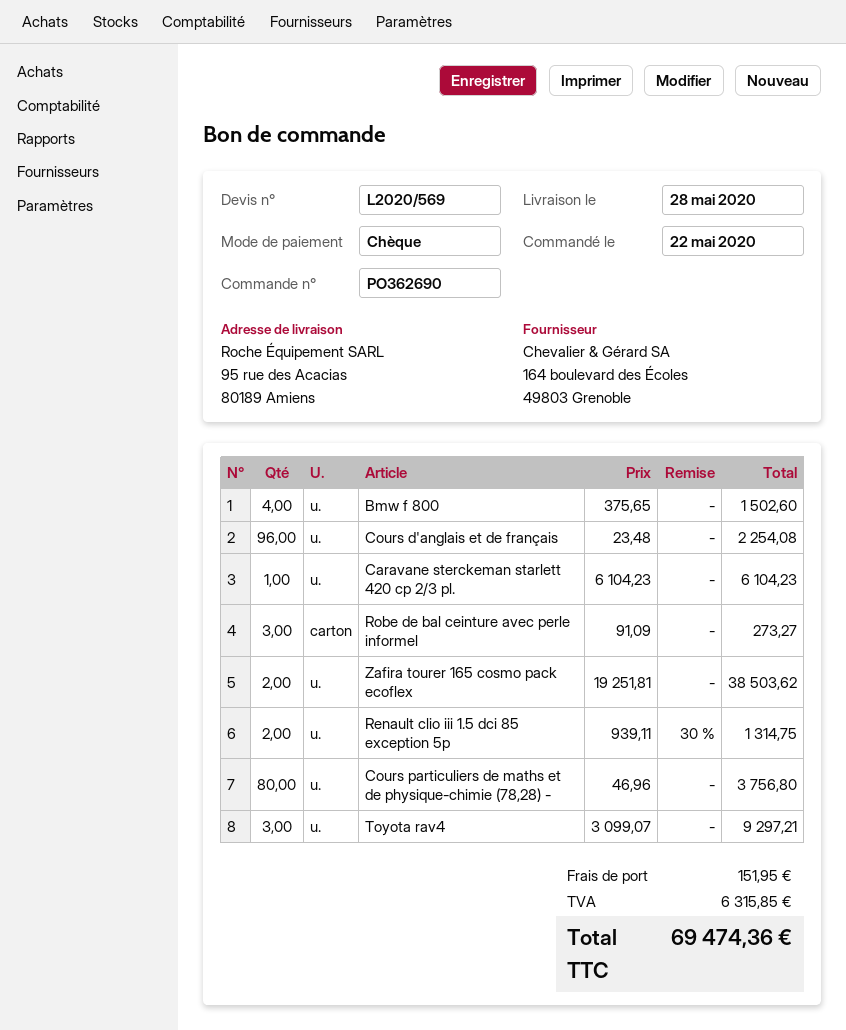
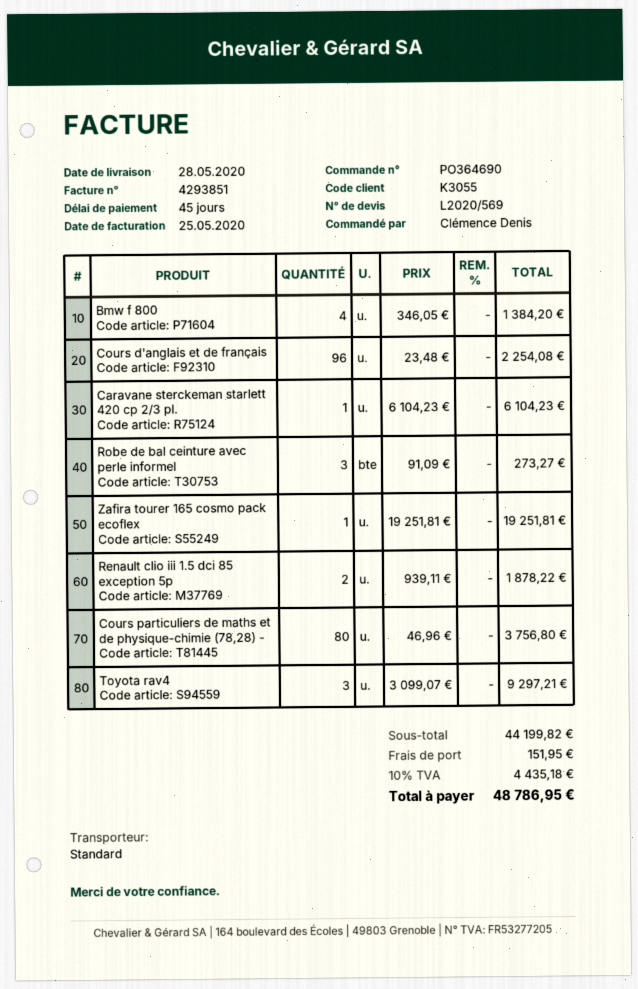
order number: PO362690 -> PO364690
Bmw f 800: 4 x 375.65 = 1502.60 -> 4 x 346.05 = 1384.20
Zafira tourer 165 cosmo pack ecoflex: 2 x 19251.81 = 38503.62 -> 1 x 19251.81 = 19251.81
Renault clio iii 1.5 dci 85 exception 5p: 2 x 939.11 - 30% = 1314.75 -> 2 x 939.11 = 1878.22
tax: 6315.85 -> 4435.18
total: 69474.36 -> 48786.95

